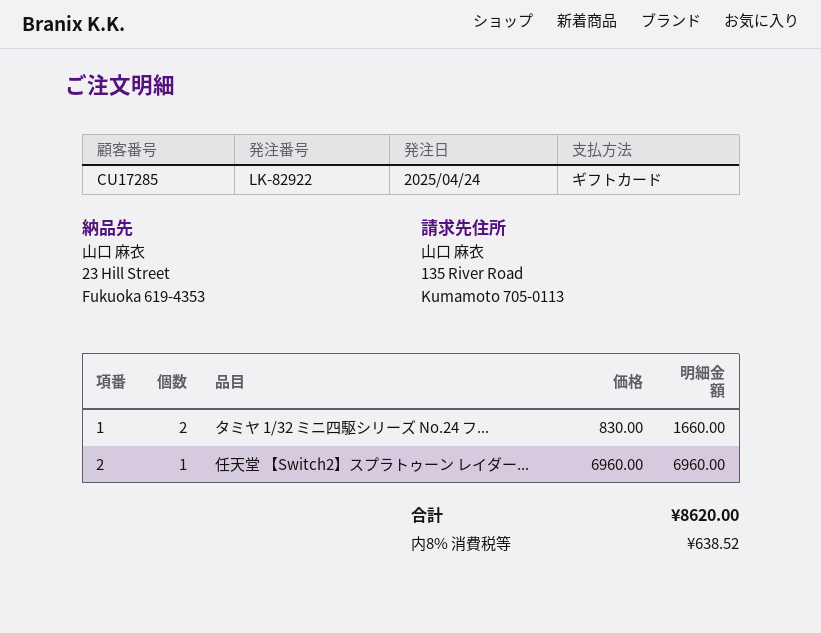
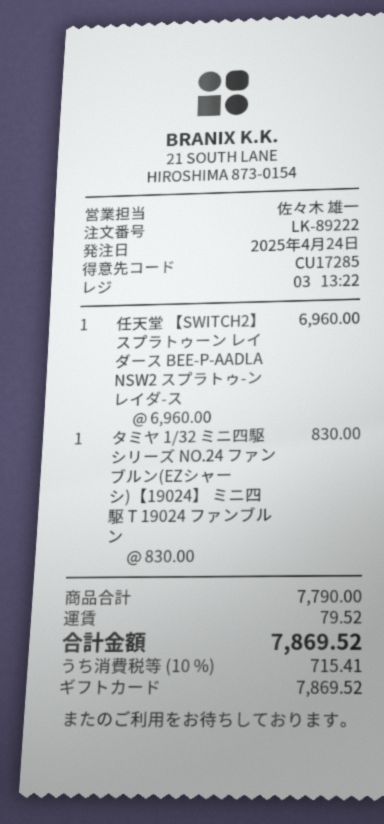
order number: LK-82922 -> LK-89222
タミヤ 1/32 ミニ四駆シリーズ No.24 フ...: 2 x 830.00 = 1660.00 -> 1 x 830.00 = 830.00
shipping: none -> 79.52
tax: 8% = 638.52 -> 10% = 715.41
total: 8620.00 -> 7869.52

